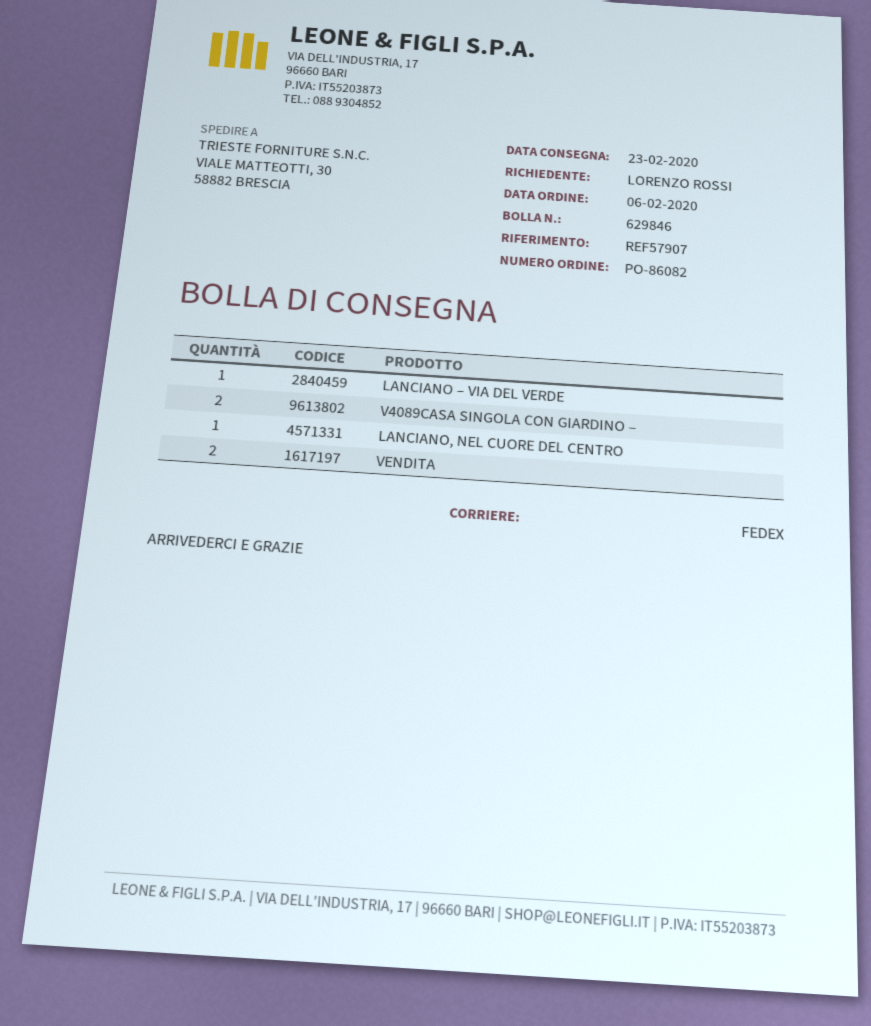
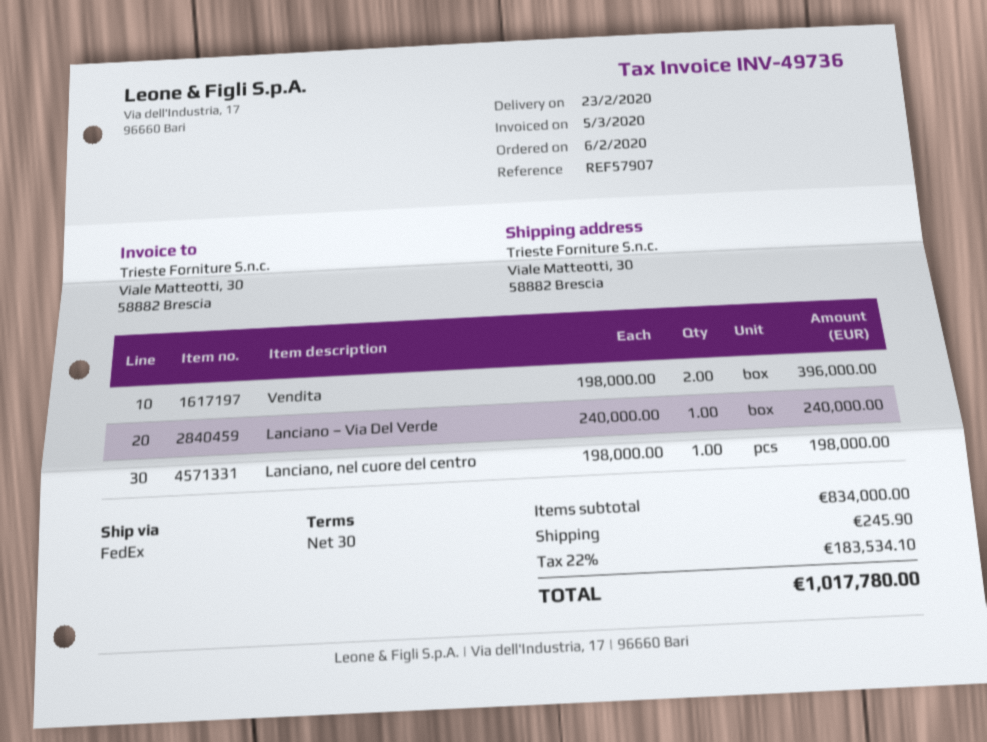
V4089CASA SINGOLA CON GIARDINO –: 2 -> none

